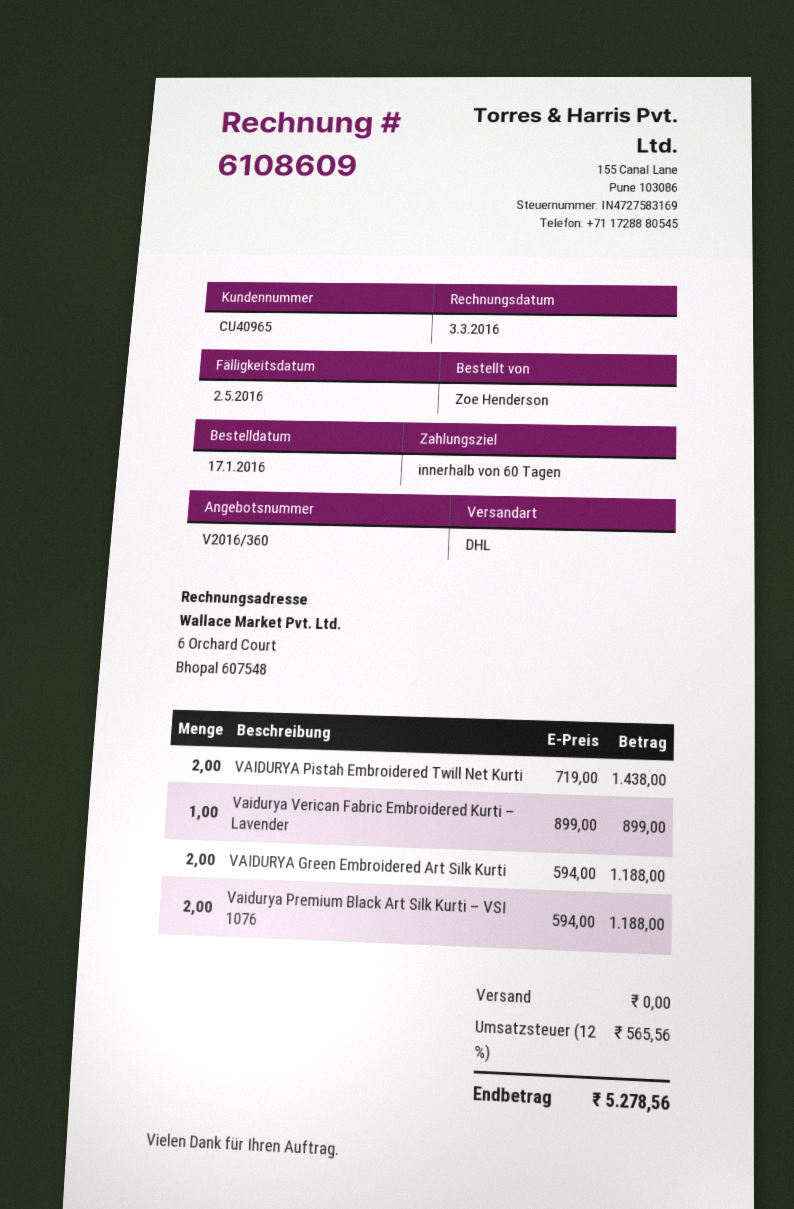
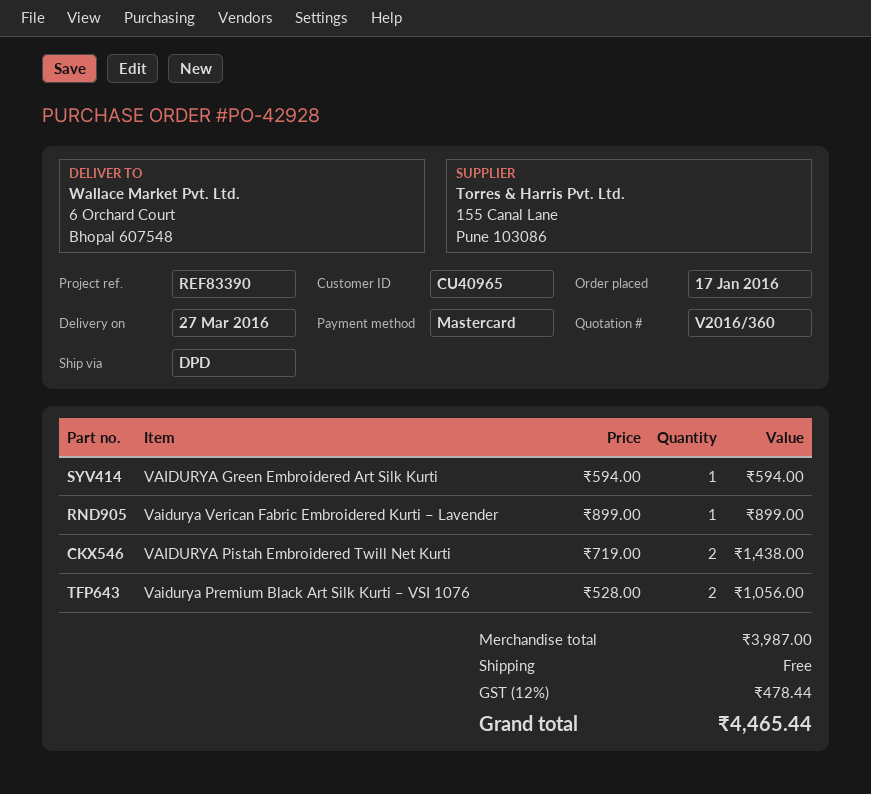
shipping method: DHL -> DPD
VAIDURYA Green Embroidered Art Silk Kurti: 2 x 594.00 = 1188.00 -> 1 x 594.00 = 594.00
Vaidurya Premium Black Art Silk Kurti – VSI 1076: 2 x 594.00 = 1188.00 -> 2 x 528.00 = 1056.00
tax: 12% = 565.56 -> 12% = 478.44
total: 5278.56 -> 4465.44

